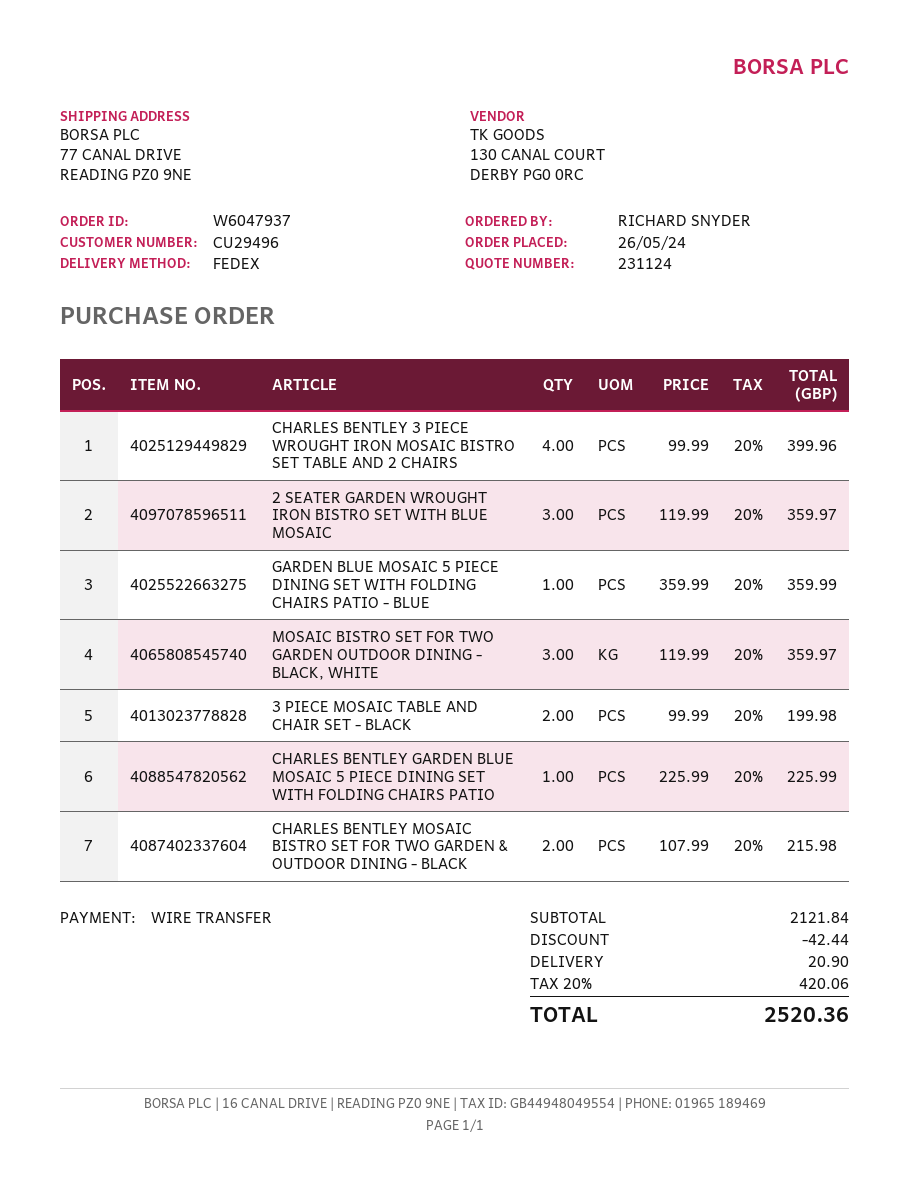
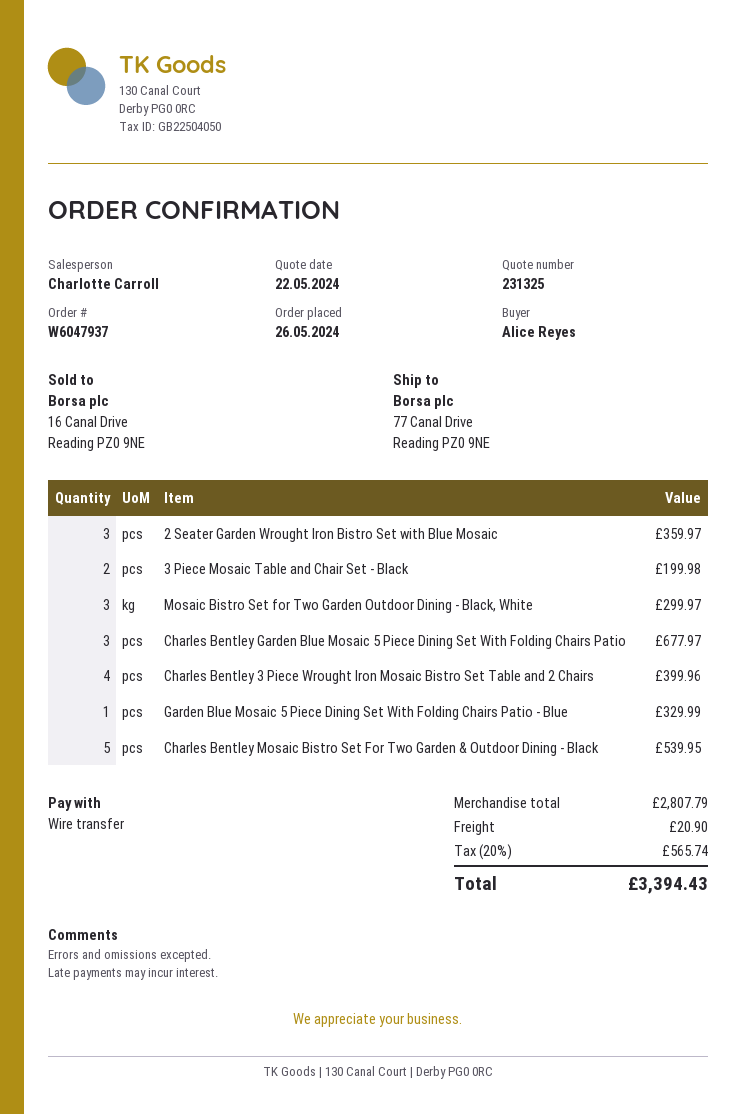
quote number: 231124 -> 231325
ordered by: RICHARD SNYDER -> Alice Reyes
GARDEN BLUE MOSAIC 5 PIECE DINING SET WITH FOLDING CHAIRS PATIO - BLUE: 1 for 359.99 -> 1 for 329.99
MOSAIC BISTRO SET FOR TWO GARDEN OUTDOOR DINING - BLACK, WHITE: 3 for 359.97 -> 3 for 299.97
CHARLES BENTLEY GARDEN BLUE MOSAIC 5 PIECE DINING SET WITH FOLDING CHAIRS PATIO: 1 for 225.99 -> 3 for 677.97
CHARLES BENTLEY MOSAIC BISTRO SET FOR TWO GARDEN & OUTDOOR DINING - BLACK: 2 for 215.98 -> 5 for 539.95
subtotal: 2121.84 -> 2807.79
discount: 42.44 -> none
tax: 20% = 420.06 -> 20% = 565.74
total: 2520.36 -> 3394.43

